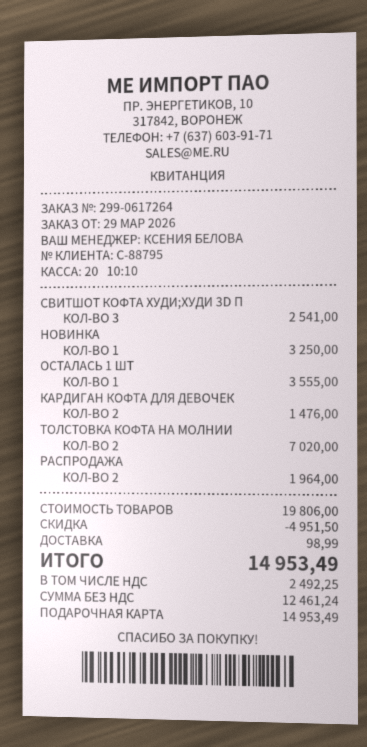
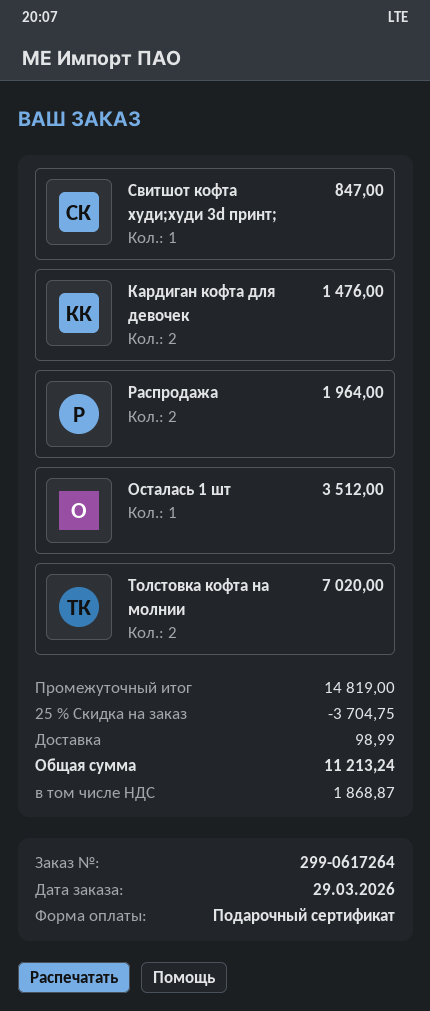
СВИТШОТ КОФТА ХУДИ;ХУДИ 3D П: 3 for 2541.00 -> 1 for 847.00
НОВИНКА: 1 for 3250.00 -> none
ОСТАЛАСЬ 1 ШТ: 1 for 3555.00 -> 1 for 3512.00
subtotal: 19806.00 -> 14819.00
discount: 4951.50 -> 3704.75
tax: 2492.25 -> 1868.87
total: 14953.49 -> 11213.24

